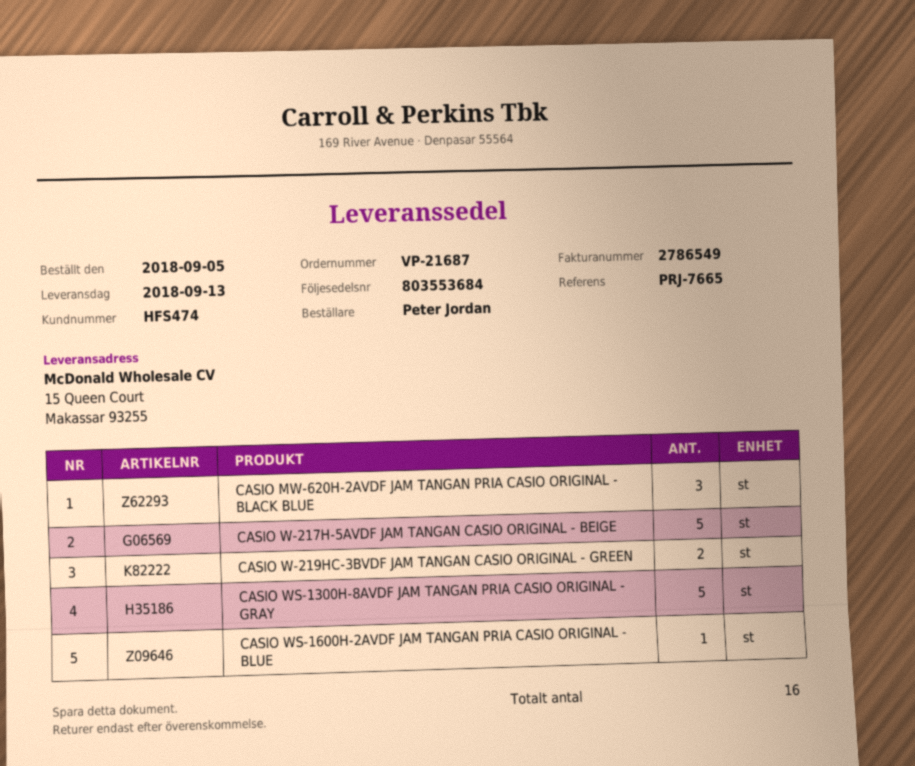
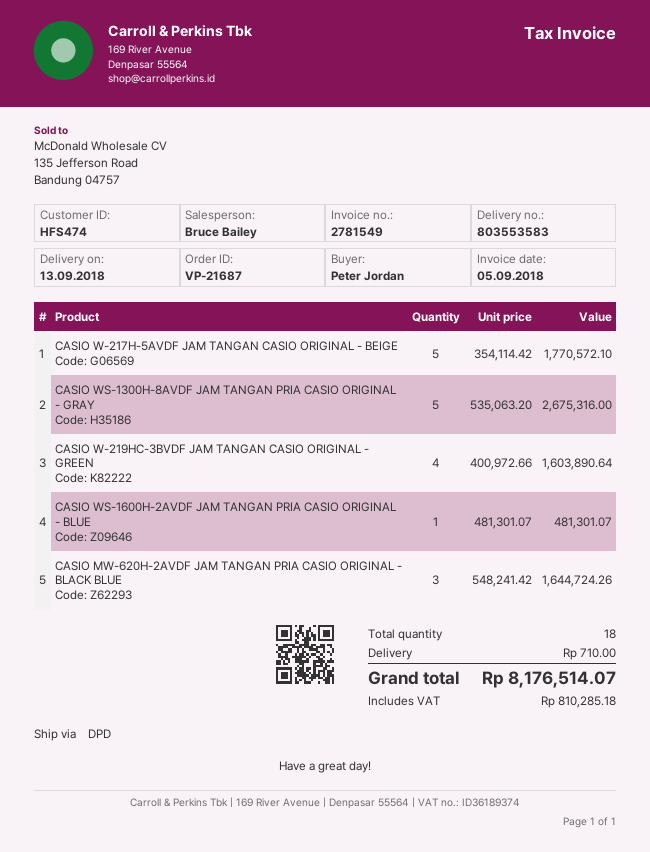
delivery note number: 803553684 -> 803553583
invoice number: 2786549 -> 2781549
CASIO W-219HC-3BVDF JAM TANGAN CASIO ORIGINAL - GREEN: 2 -> 4
total quantity: 16 -> 18

